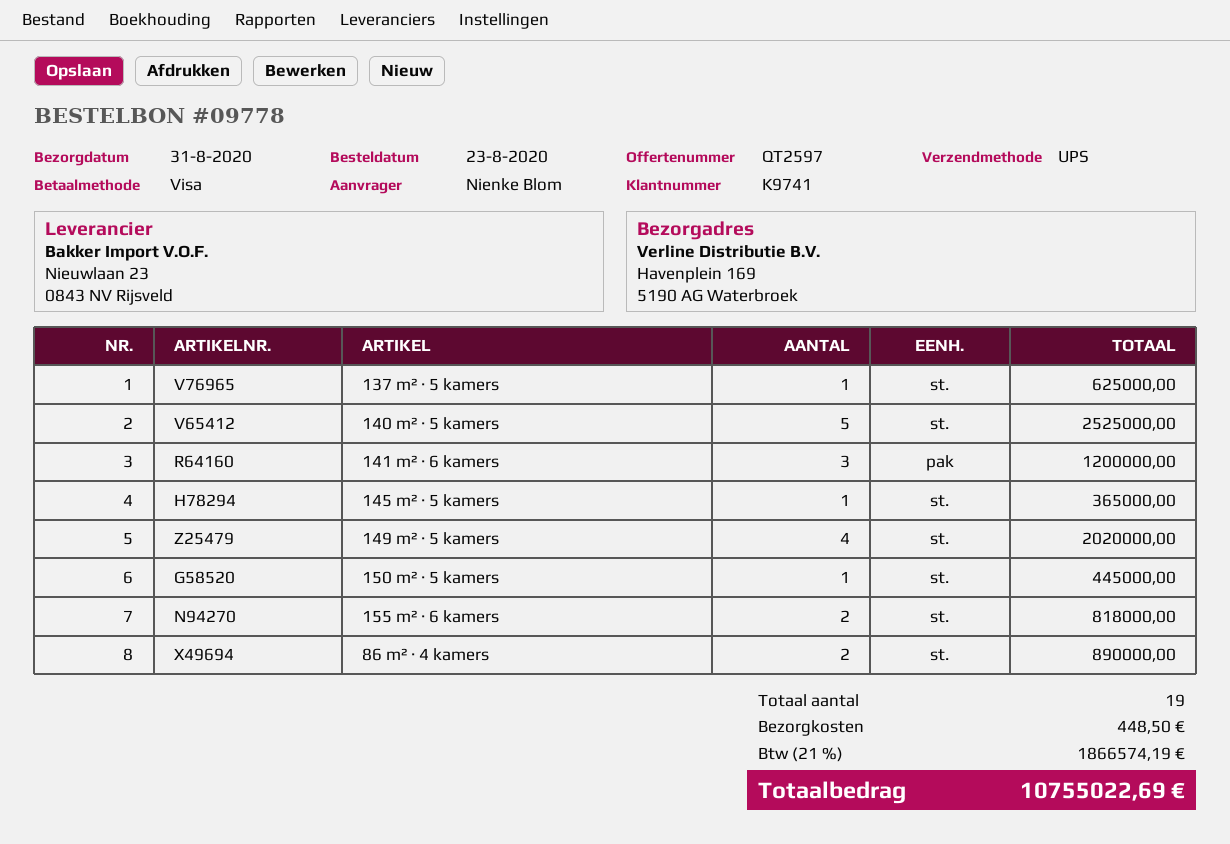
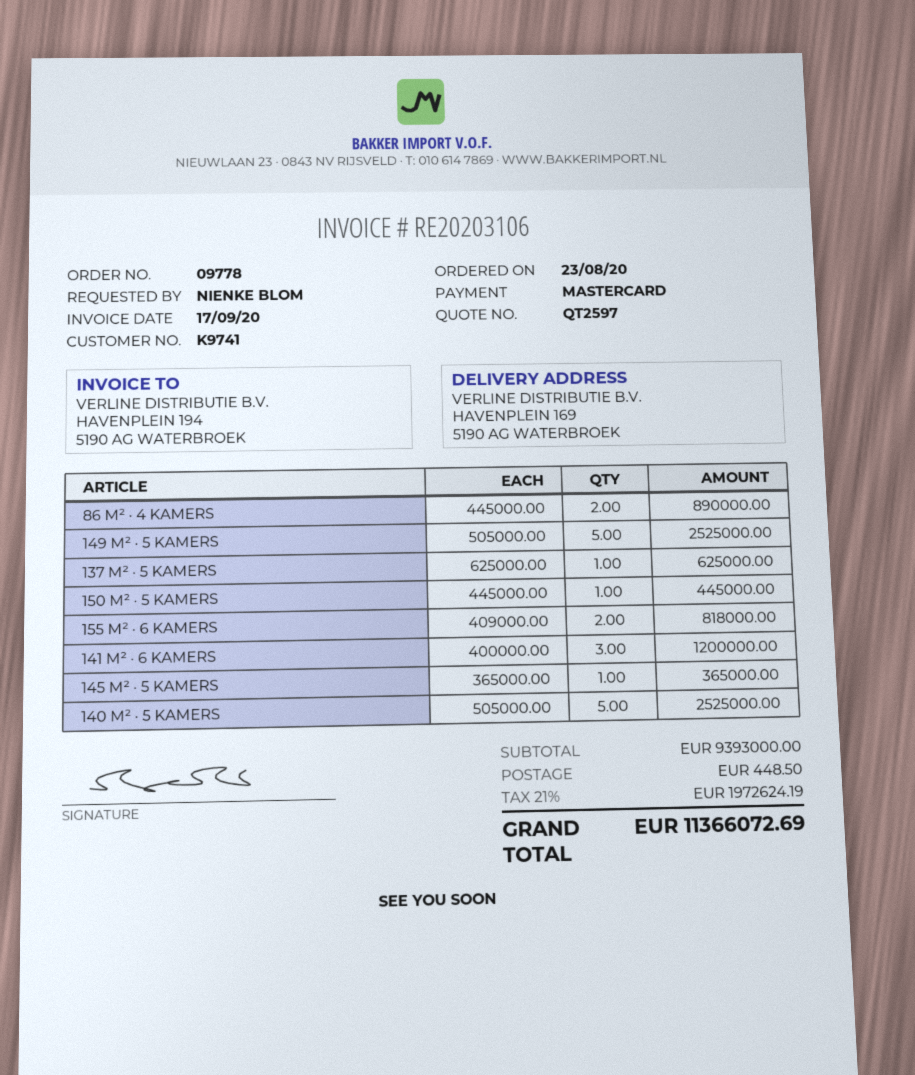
payment method: Visa -> Mastercard
149 m² · 5 kamers: 4 for 2020000.00 -> 5 for 2525000.00
tax: 21% = 1866574.19 -> 21% = 1972624.19
total: 10755022.69 -> 11366072.69

